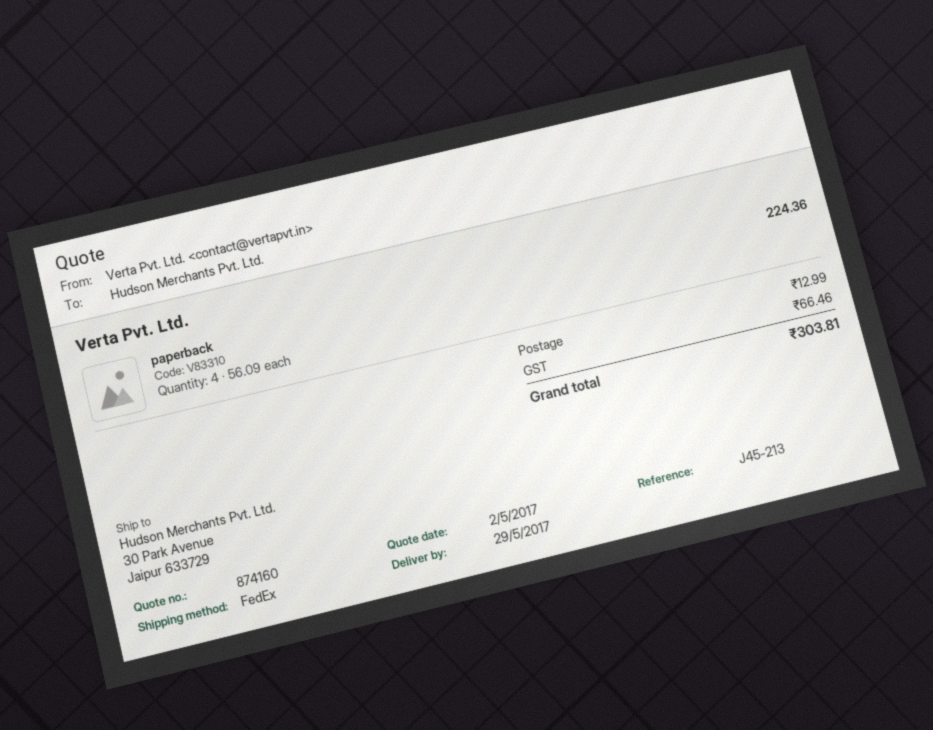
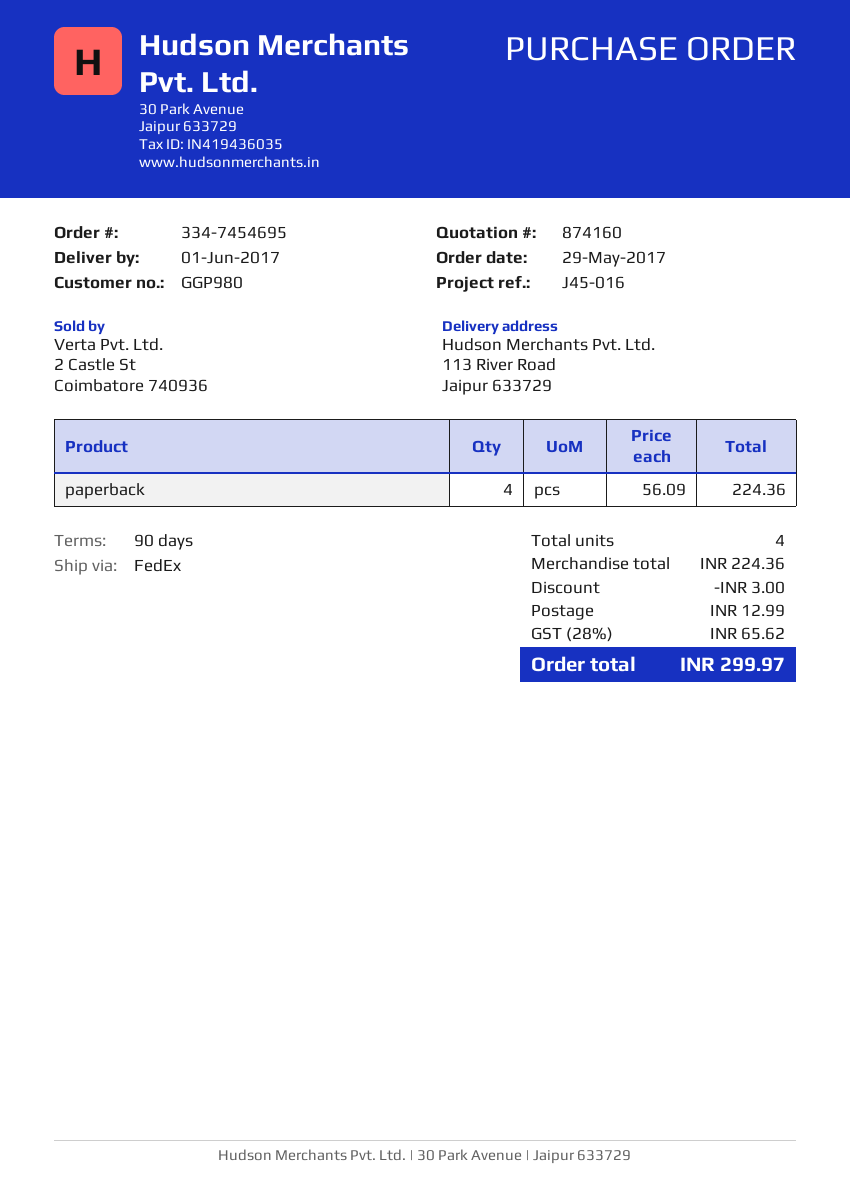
delivery date: 2017-05-29 -> 2017-06-01
reference: J45-213 -> J45-016
ship to: 30 Park Avenue, Jaipur 633729 -> 113 River Road, Jaipur 633729
discount: none -> 3.00
tax: 66.46 -> 65.62
total: 303.81 -> 299.97

